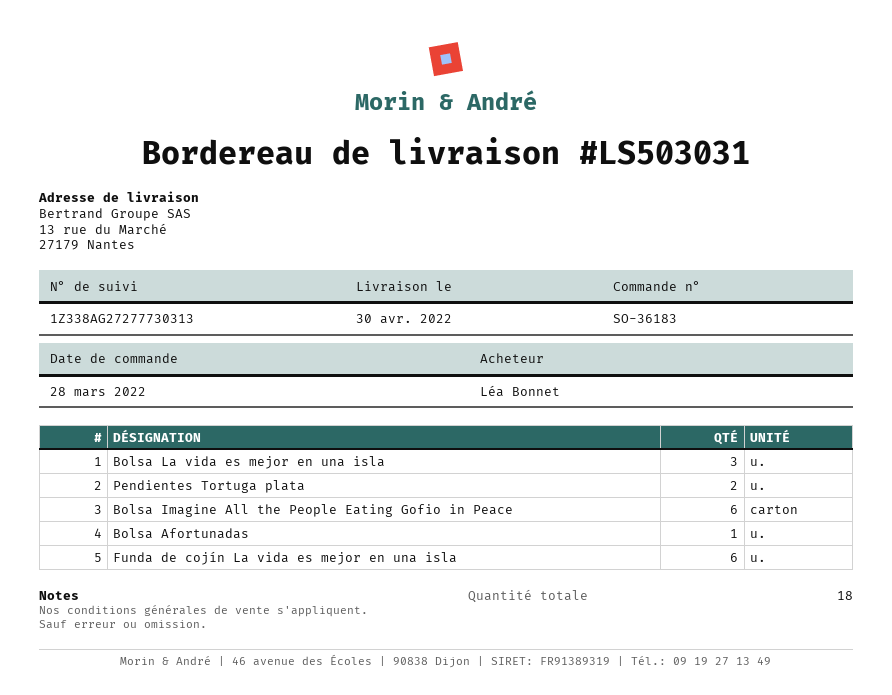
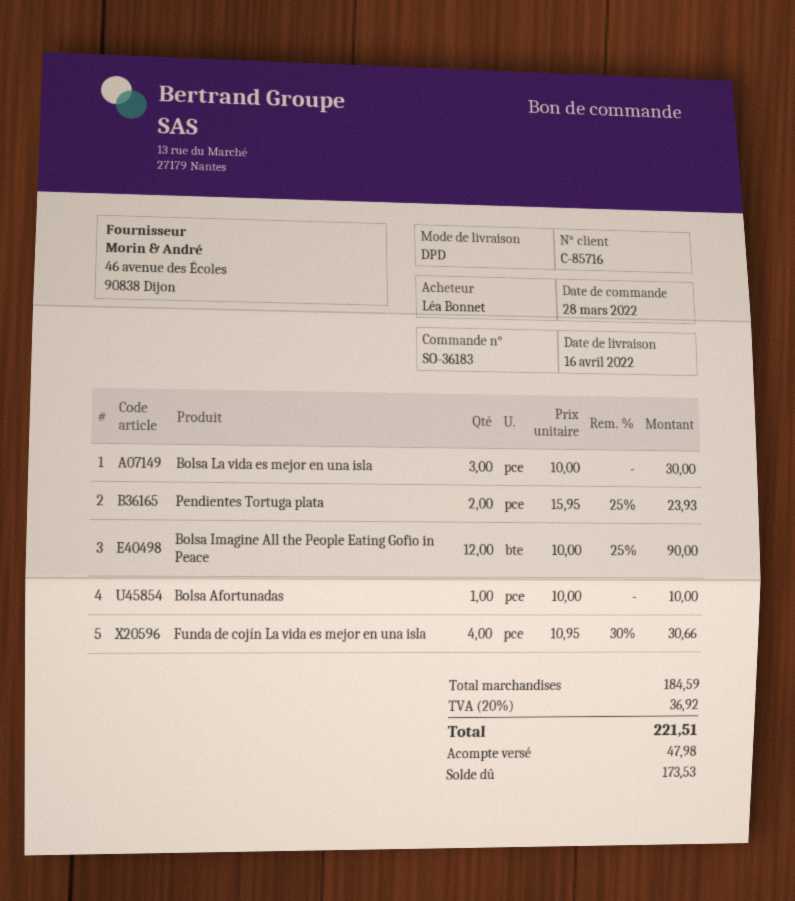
delivery date: 2022-04-30 -> 2022-04-16
Bolsa Imagine All the People Eating Gofio in Peace: 6 -> 12
Funda de cojín La vida es mejor en una isla: 6 -> 4

